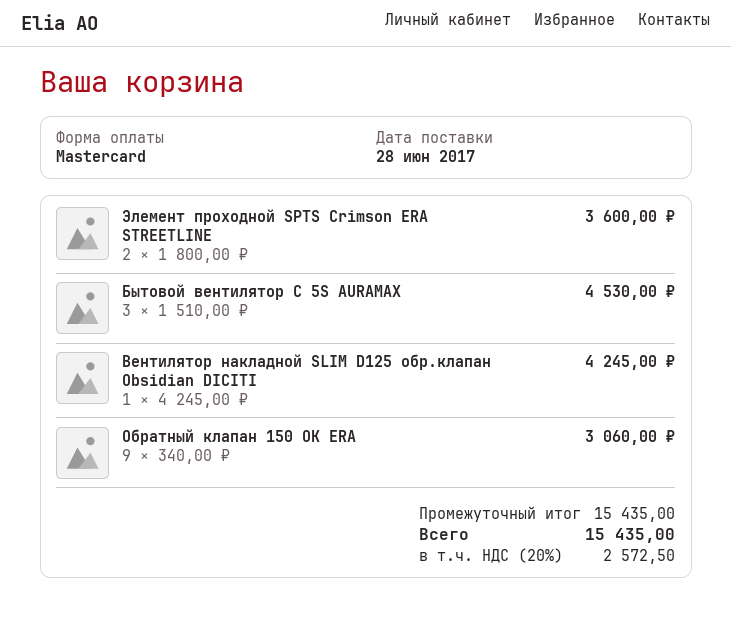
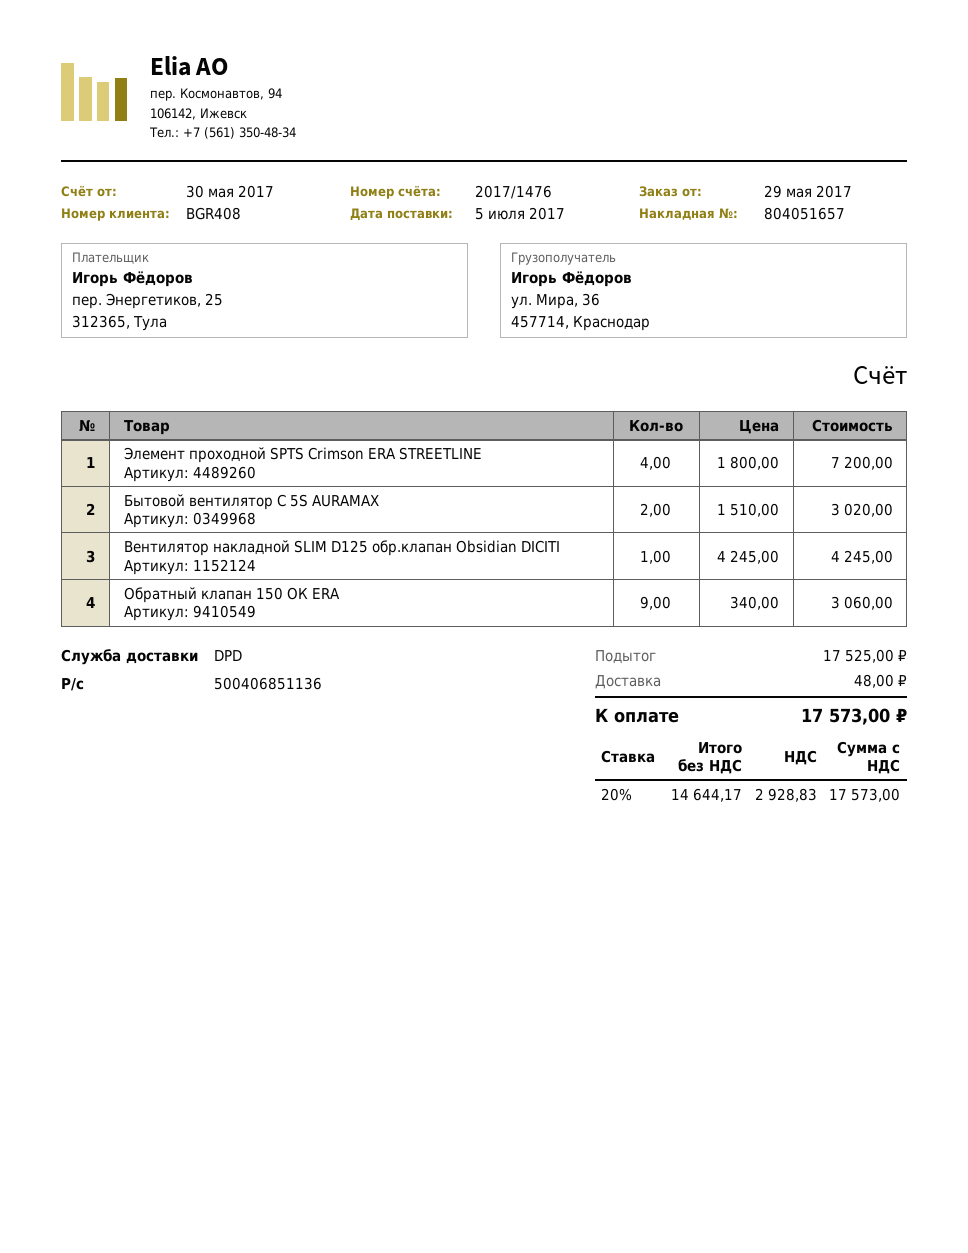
delivery date: 2017-06-28 -> 2017-07-05
Элемент проходной SPTS Crimson ERA STREETLINE: 2 x 1800.00 = 3600.00 -> 4 x 1800.00 = 7200.00
Бытовой вентилятор C 5S AURAMAX: 3 x 1510.00 = 4530.00 -> 2 x 1510.00 = 3020.00
subtotal: 15435.00 -> 17525.00
shipping: none -> 48.00
tax: 20% = 2572.50 -> 20% = 2928.83
total: 15435.00 -> 17573.00

